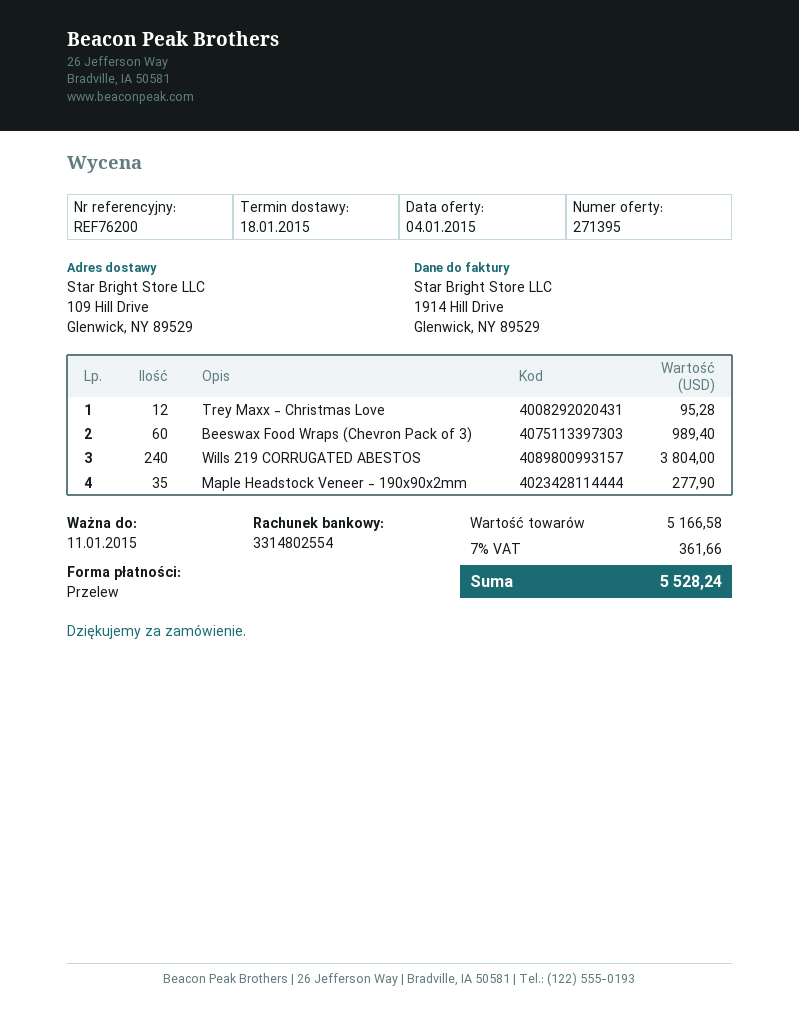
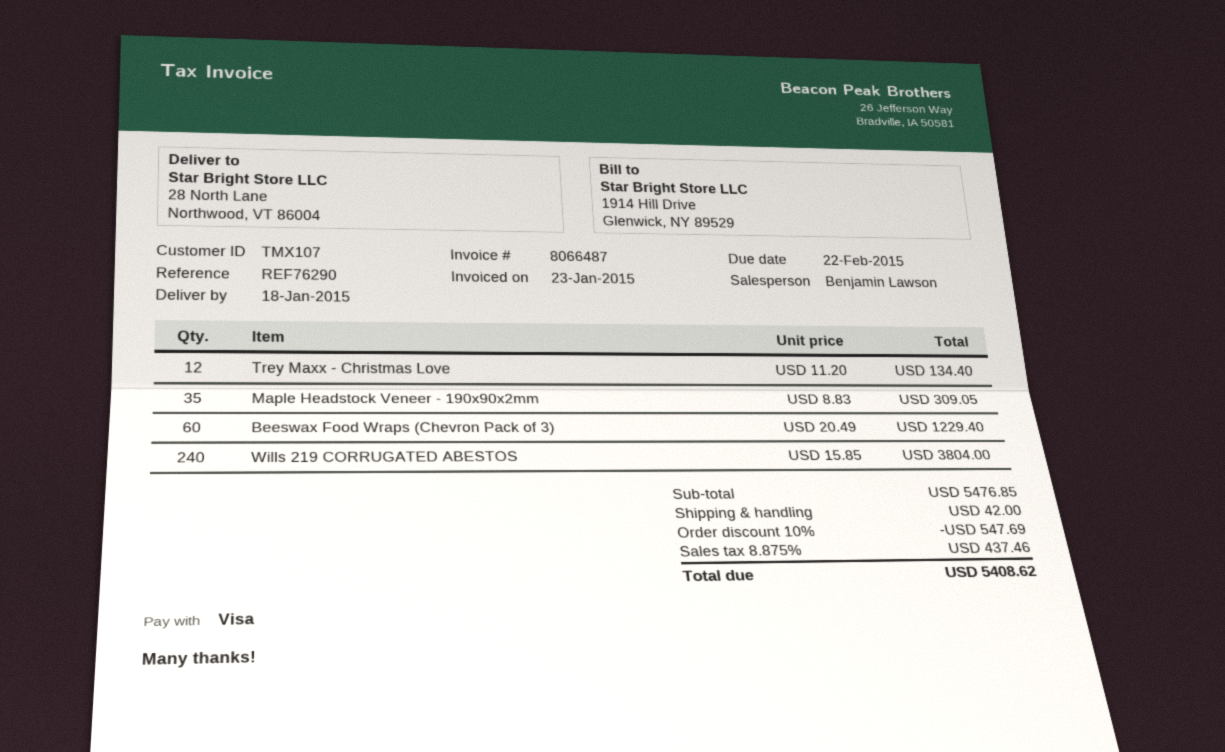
reference: REF76200 -> REF76290
payment method: bank transfer -> Visa
ship to: 109 Hill Drive, Glenwick, NY 89529 -> 28 North Lane, Northwood, VT 86004
Trey Maxx - Christmas Love: 12 for 95.28 -> 12 for 134.40
Beeswax Food Wraps (Chevron Pack of 3): 60 for 989.40 -> 60 for 1229.40
Maple Headstock Veneer - 190x90x2mm: 35 for 277.90 -> 35 for 309.05
subtotal: 5166.58 -> 5476.85
discount: none -> 10% = 547.69
shipping: none -> 42.00
tax: 7% = 361.66 -> 8.875% = 437.46
total: 5528.24 -> 5408.62

